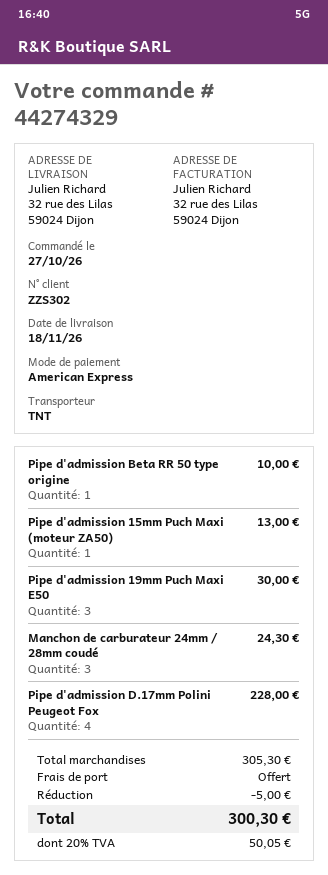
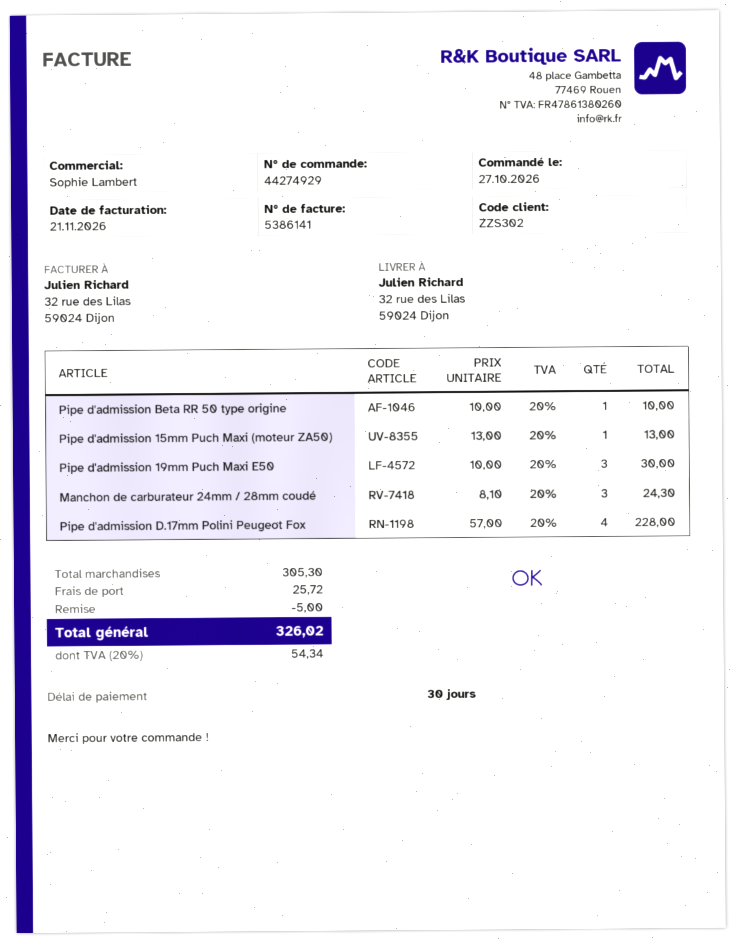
order number: 44274329 -> 44274929
shipping: 0.00 -> 25.72
tax: 20% = 50.05 -> 20% = 54.34
total: 300.30 -> 326.02

